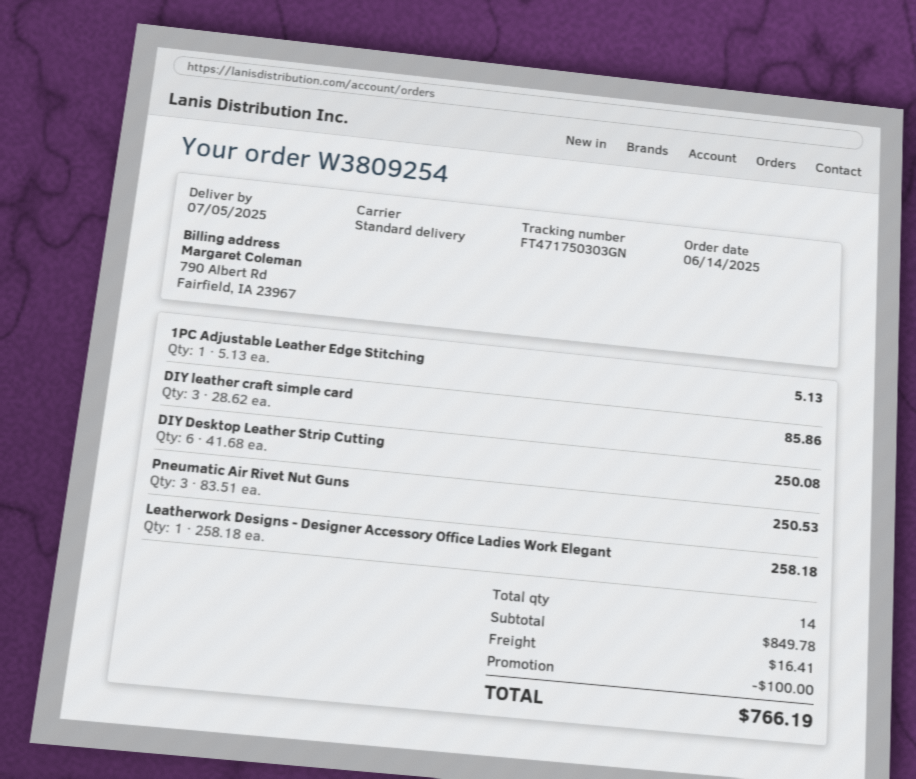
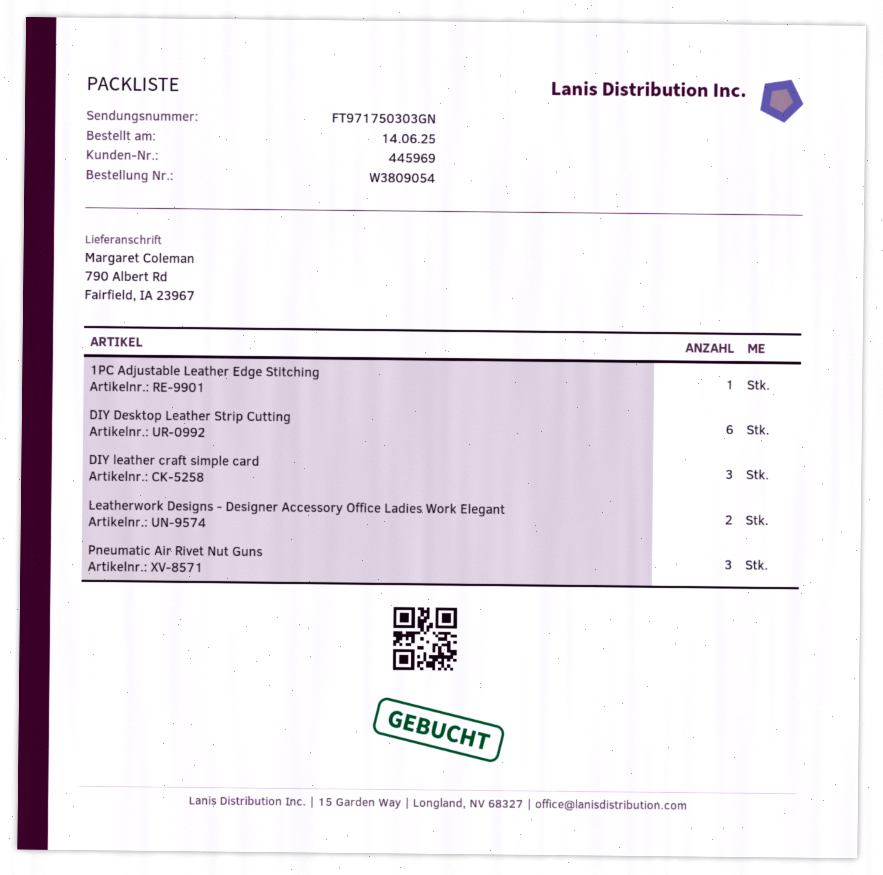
order number: W3809254 -> W3809054
tracking number: FT471750303GN -> FT971750303GN
Leatherwork Designs - Designer Accessory Office Ladies Work Elegant: 1 -> 2

